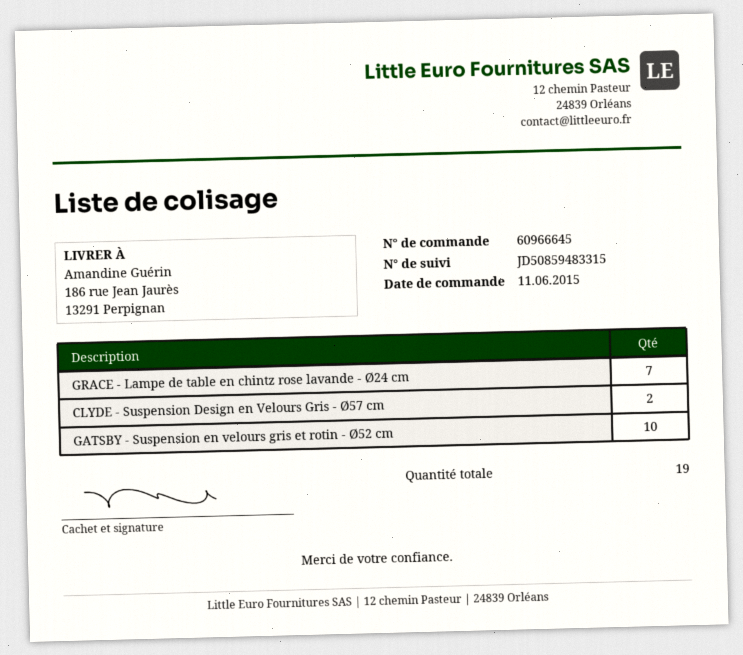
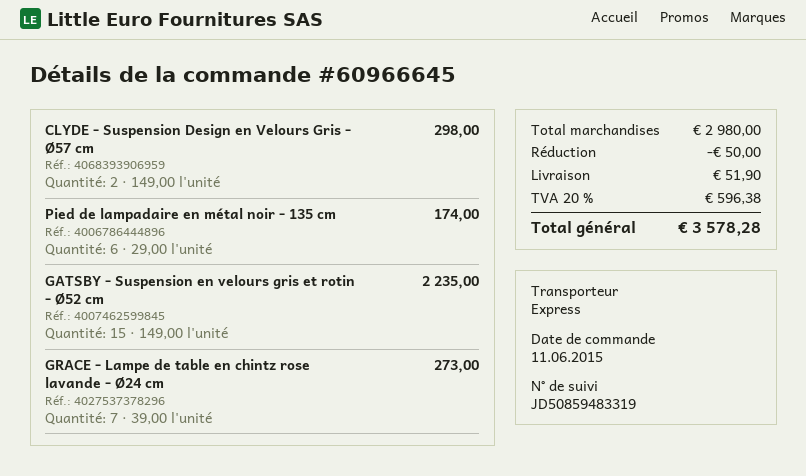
tracking number: JD50859483315 -> JD50859483319
GATSBY - Suspension en velours gris et rotin - Ø52 cm: 10 -> 15
Pied de lampadaire en métal noir - 135 cm: none -> 6

